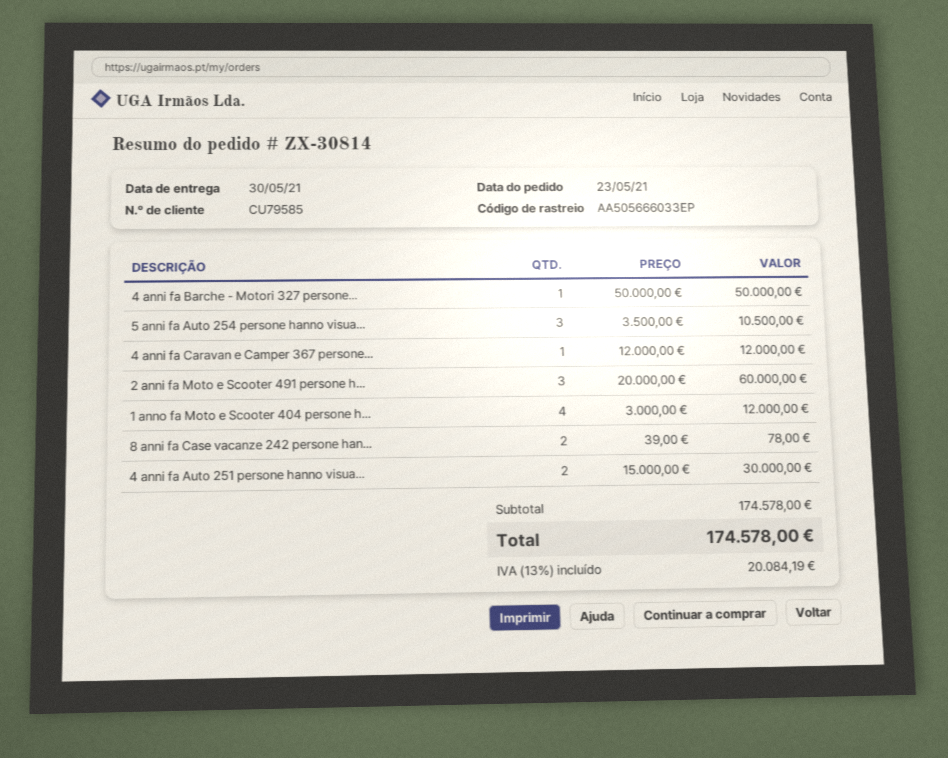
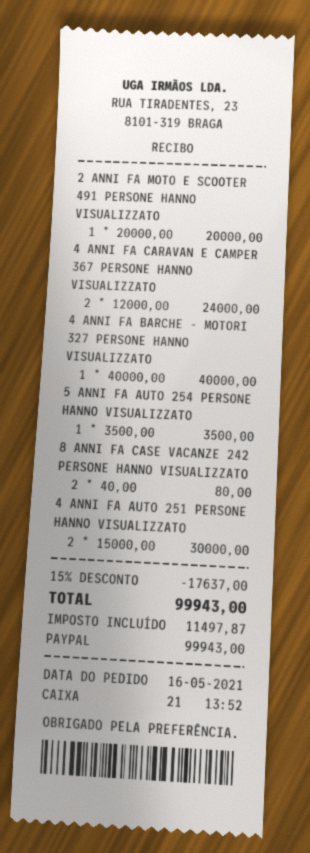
order date: 2021-05-23 -> 2021-05-16
4 anni fa Barche - Motori 327 persone...: 1 x 50000.00 = 50000.00 -> 1 x 40000.00 = 40000.00
5 anni fa Auto 254 persone hanno visua...: 3 x 3500.00 = 10500.00 -> 1 x 3500.00 = 3500.00
4 anni fa Caravan e Camper 367 persone...: 1 x 12000.00 = 12000.00 -> 2 x 12000.00 = 24000.00
2 anni fa Moto e Scooter 491 persone h...: 3 x 20000.00 = 60000.00 -> 1 x 20000.00 = 20000.00
1 anno fa Moto e Scooter 404 persone h...: 4 x 3000.00 = 12000.00 -> none
8 anni fa Case vacanze 242 persone han...: 2 x 39.00 = 78.00 -> 2 x 40.00 = 80.00
discount: none -> 15% = 17637.00
tax: 20084.19 -> 11497.87
total: 174578.00 -> 99943.00

